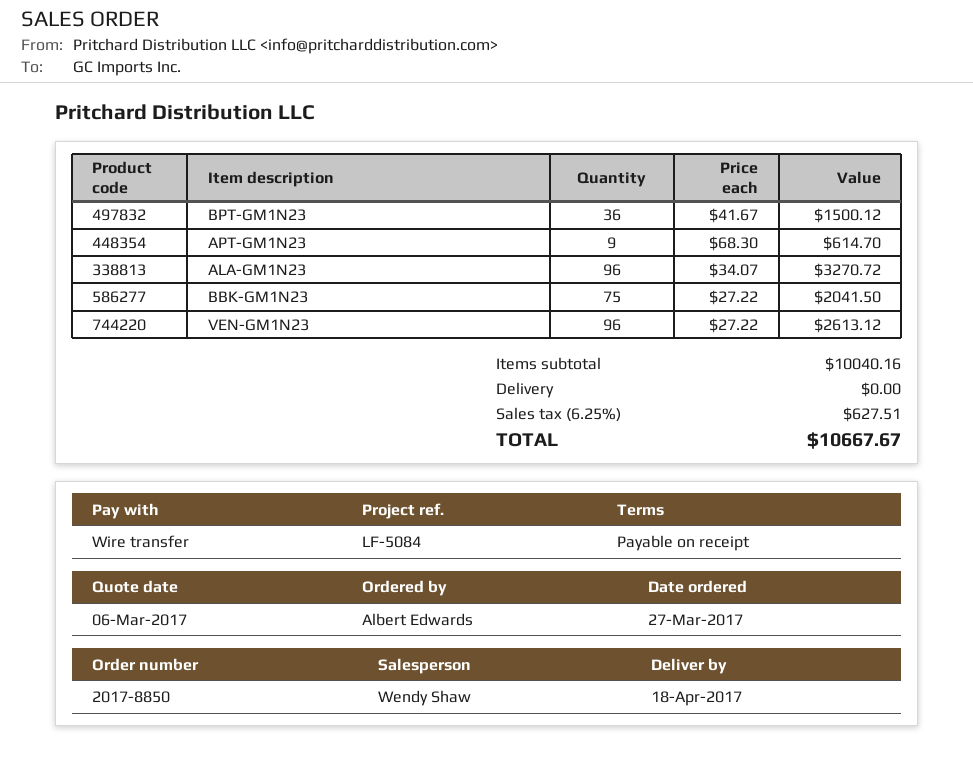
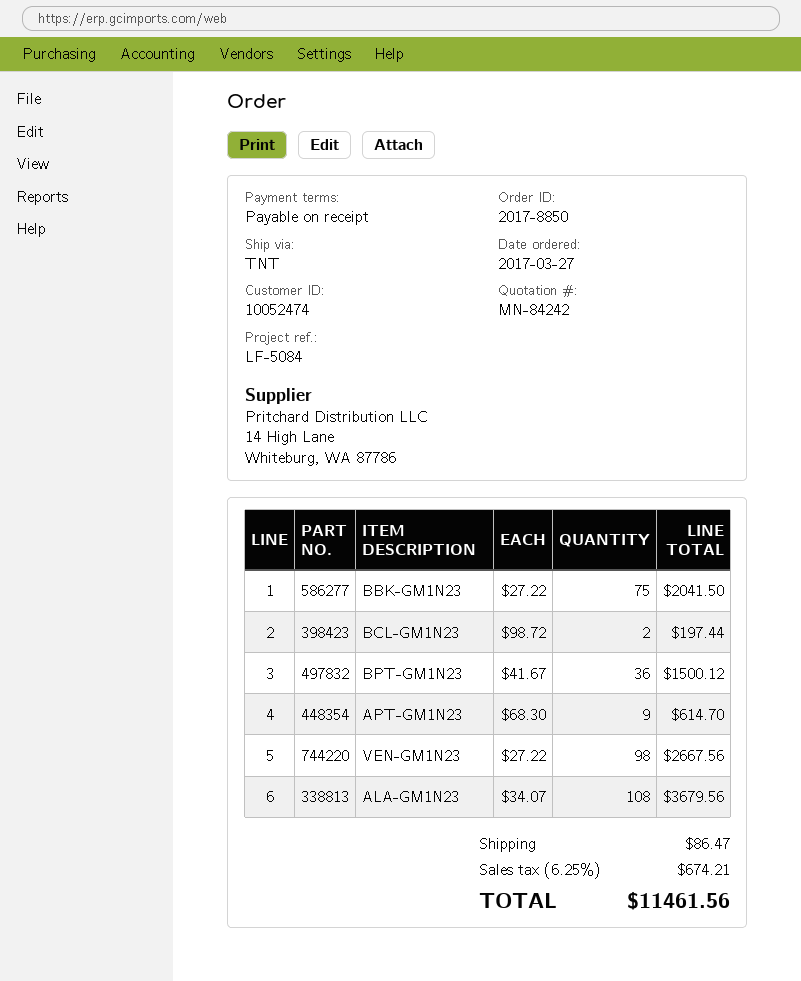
ALA-GM1N23: 96 x 34.07 = 3270.72 -> 108 x 34.07 = 3679.56
VEN-GM1N23: 96 x 27.22 = 2613.12 -> 98 x 27.22 = 2667.56
BCL-GM1N23: none -> 2 x 98.72 = 197.44
shipping: 0.00 -> 86.47
tax: 6.25% = 627.51 -> 6.25% = 674.21
total: 10667.67 -> 11461.56

